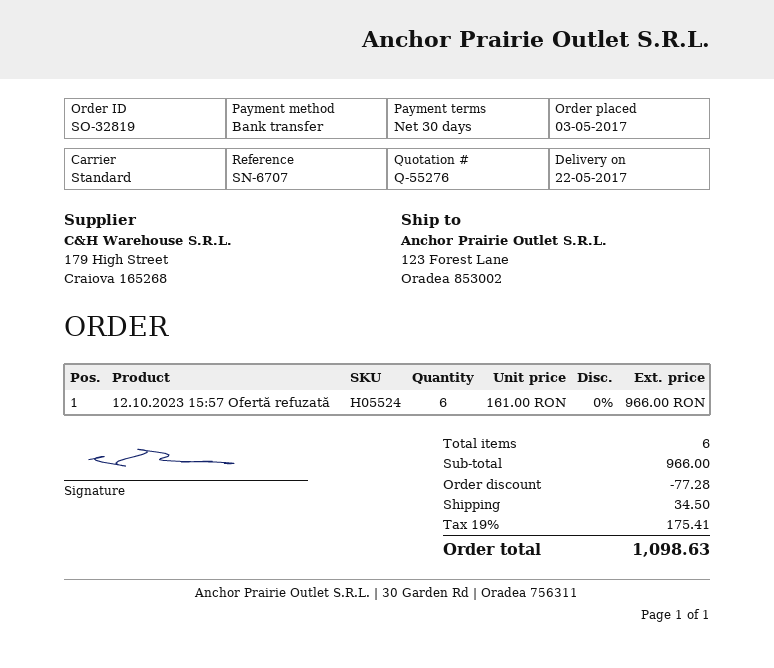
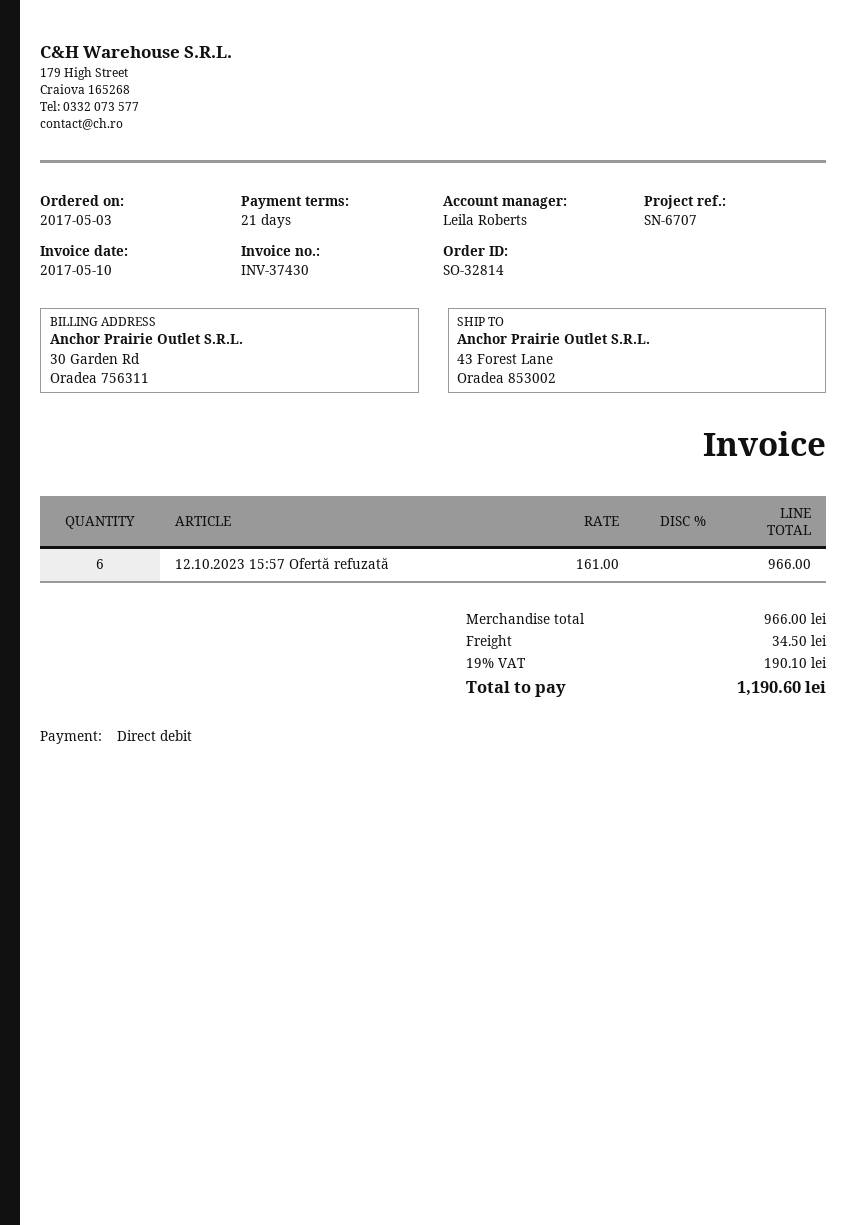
order number: SO-32819 -> SO-32814
payment terms: 30 days -> 21 days
payment method: bank transfer -> direct debit
ship to: 123 Forest Lane, Oradea 853002 -> 43 Forest Lane, Oradea 853002
discount: 77.28 -> none
tax: 19% = 175.41 -> 19% = 190.10
total: 1098.63 -> 1190.60

